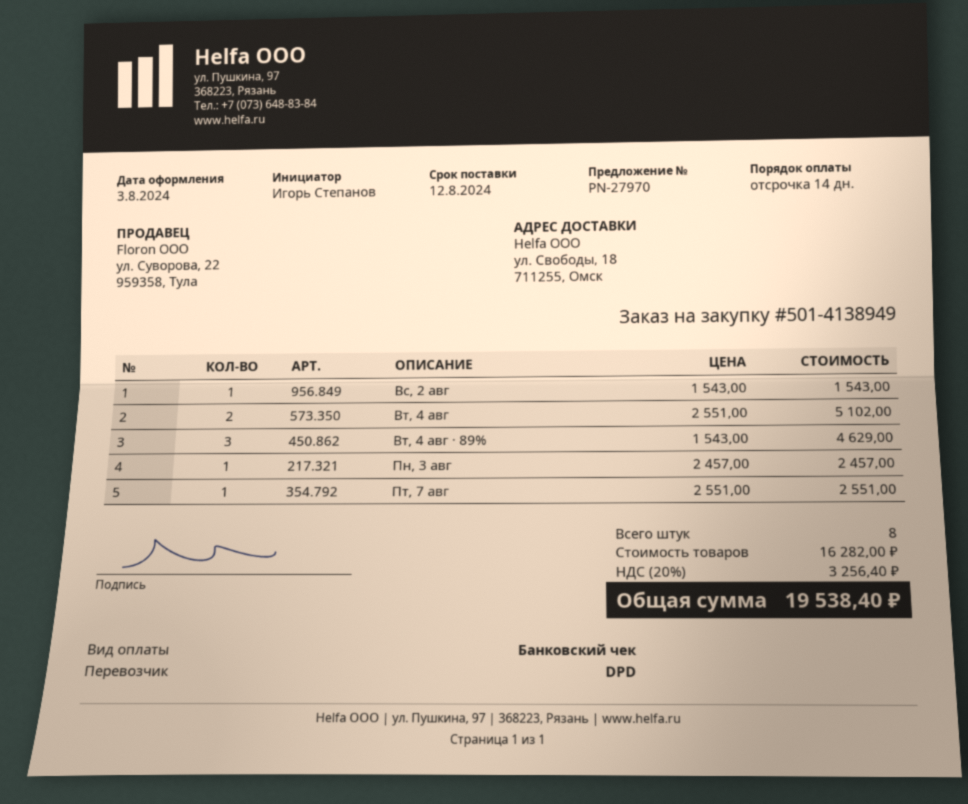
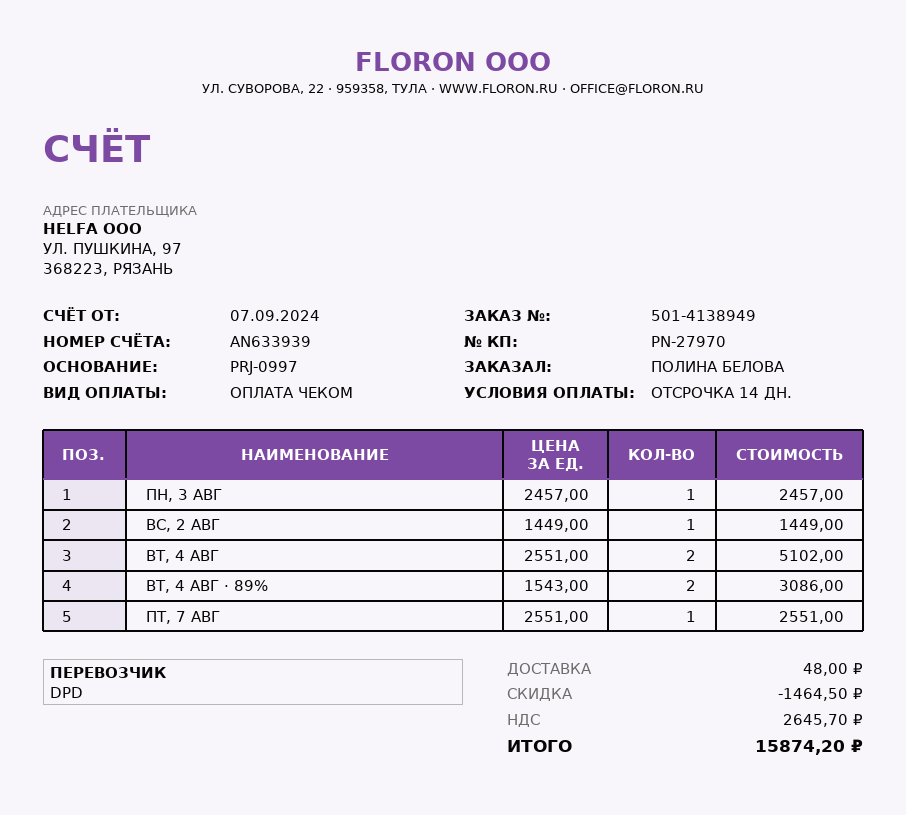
ordered by: Игорь Степанов -> ПОЛИНА БЕЛОВА
Вс, 2 авг: 1 x 1543.00 = 1543.00 -> 1 x 1449.00 = 1449.00
Вт, 4 авг · 89%: 3 x 1543.00 = 4629.00 -> 2 x 1543.00 = 3086.00
discount: none -> 1464.50
shipping: none -> 48.00
tax: 3256.40 -> 2645.70
total: 19538.40 -> 15874.20

